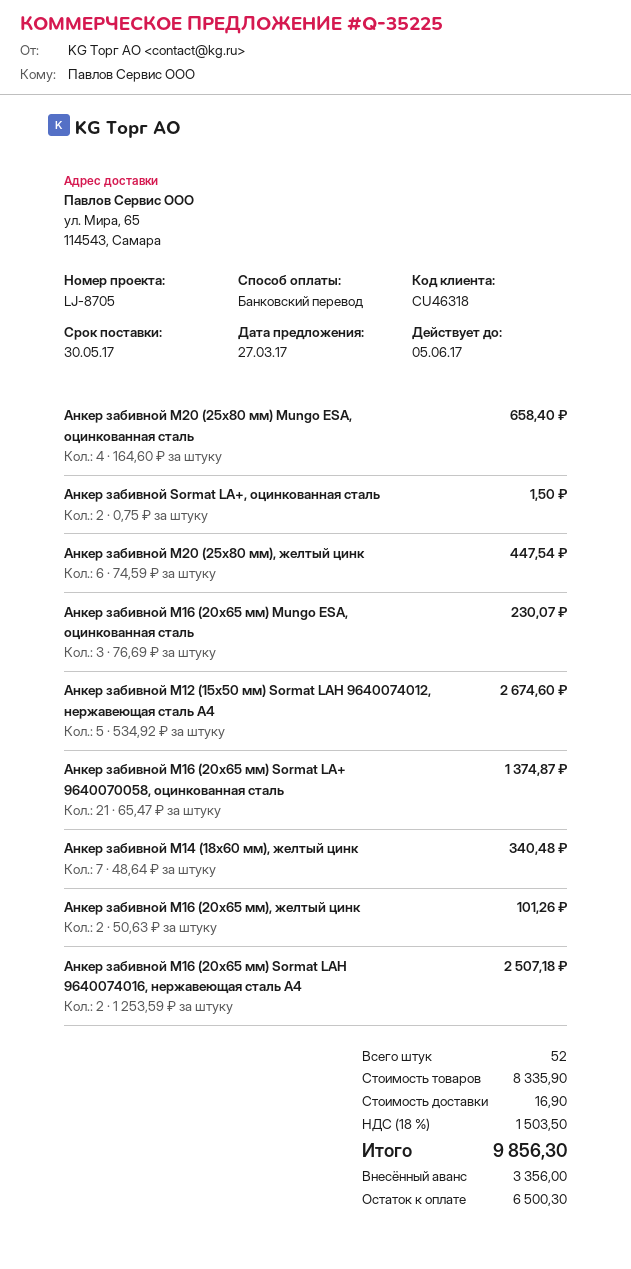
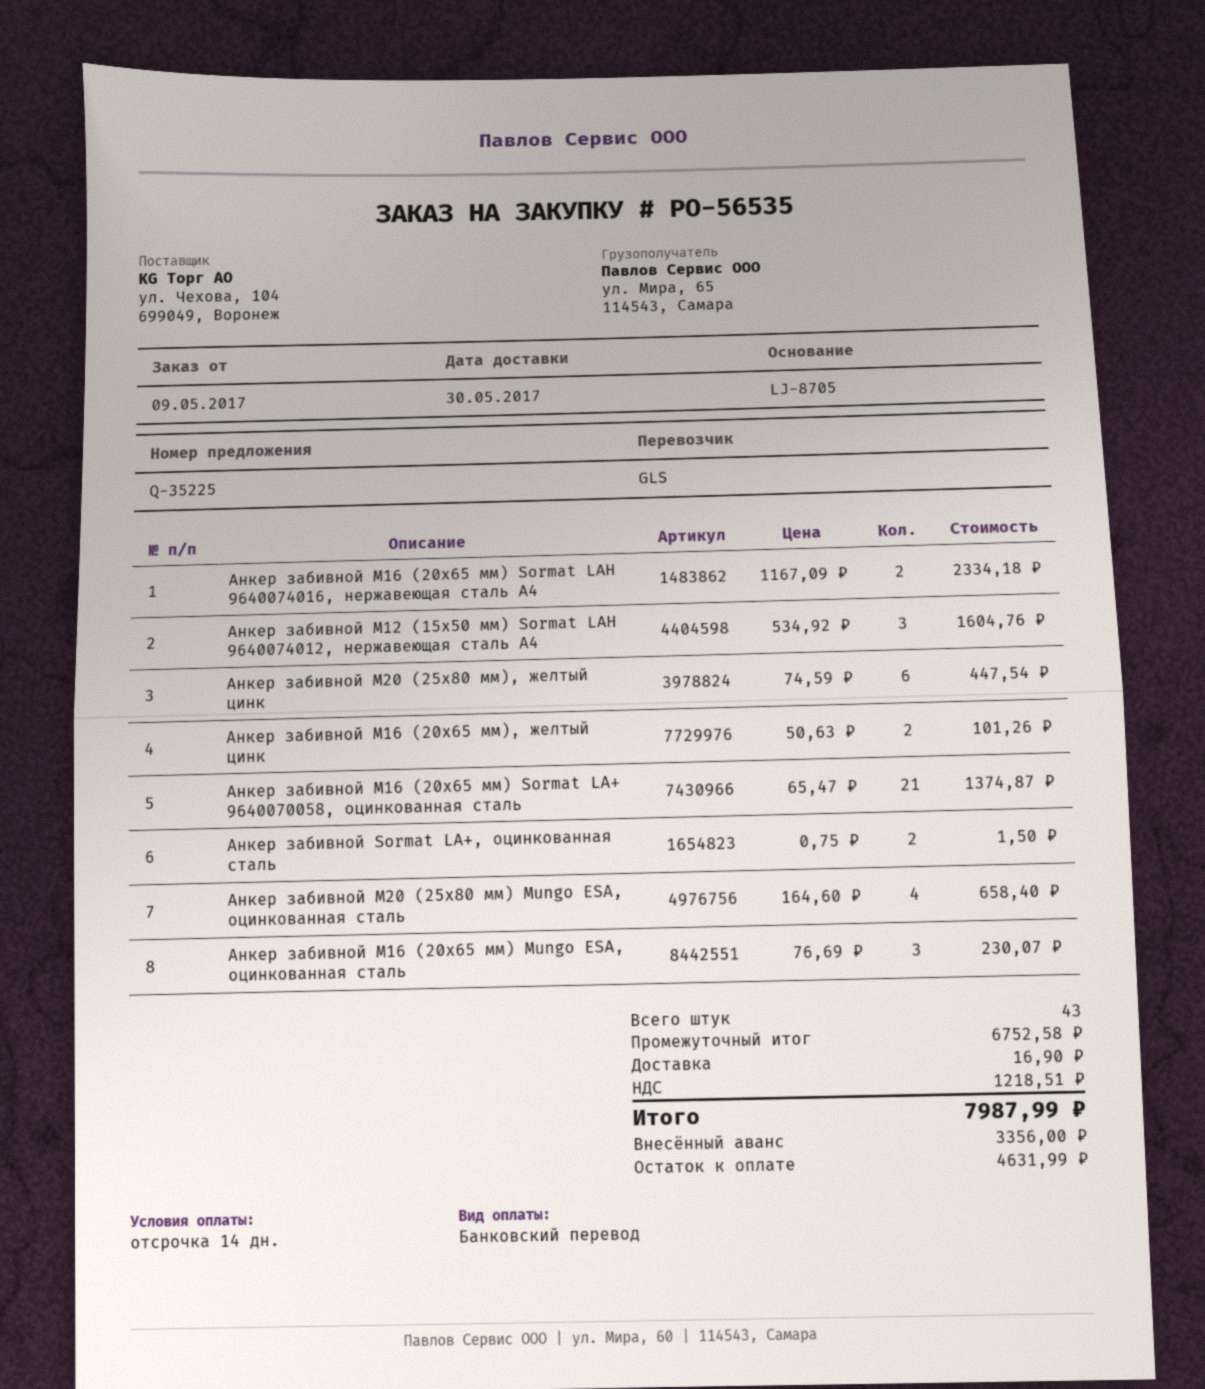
Анкер забивной М12 (15х50 мм) Sormat LAH 9640074012, нержавеющая сталь А4: 5 x 534.92 = 2674.60 -> 3 x 534.92 = 1604.76
Анкер забивной М14 (18х60 мм), желтый цинк: 7 x 48.64 = 340.48 -> none
Анкер забивной М16 (20х65 мм) Sormat LAH 9640074016, нержавеющая сталь А4: 2 x 1253.59 = 2507.18 -> 2 x 1167.09 = 2334.18
total quantity: 52 -> 43
subtotal: 8335.90 -> 6752.58
tax: 1503.50 -> 1218.51
total: 9856.30 -> 7987.99
balance: 6500.30 -> 4631.99

